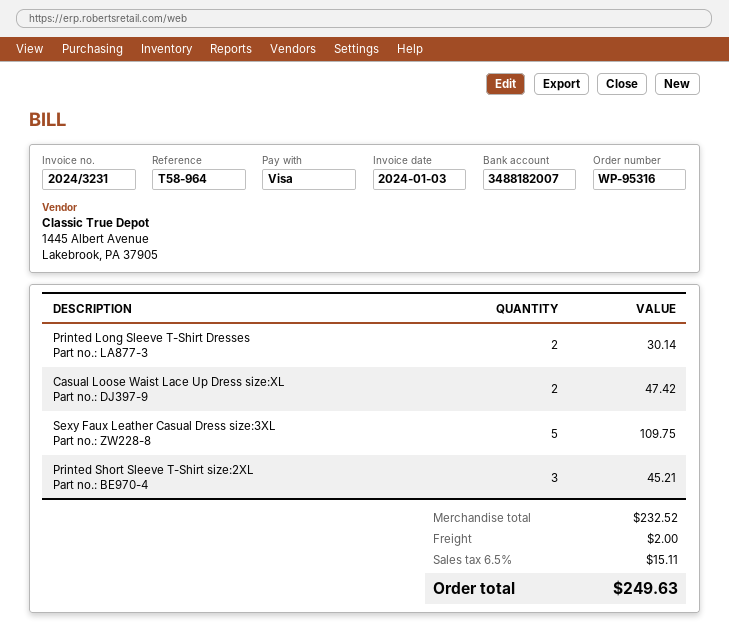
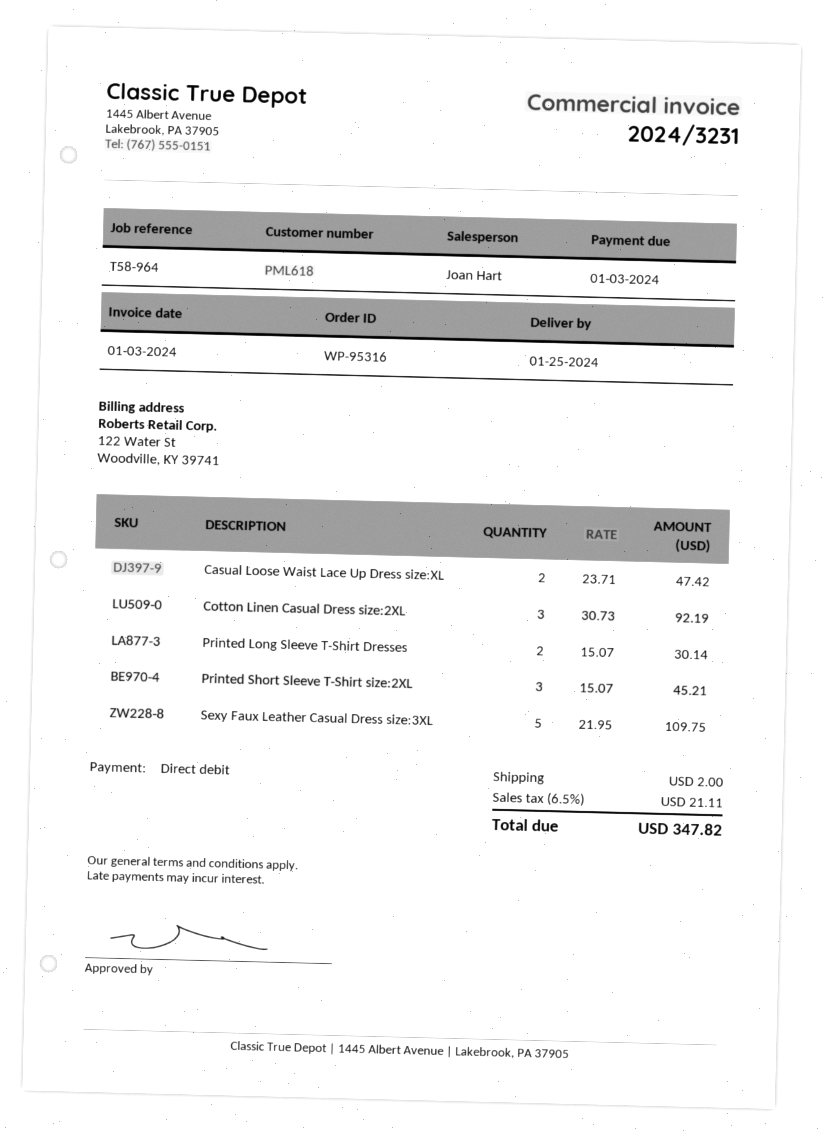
payment method: Visa -> direct debit
Cotton Linen Casual Dress size:2XL: none -> 3 for 92.19
tax: 6.5% = 15.11 -> 6.5% = 21.11
total: 249.63 -> 347.82

